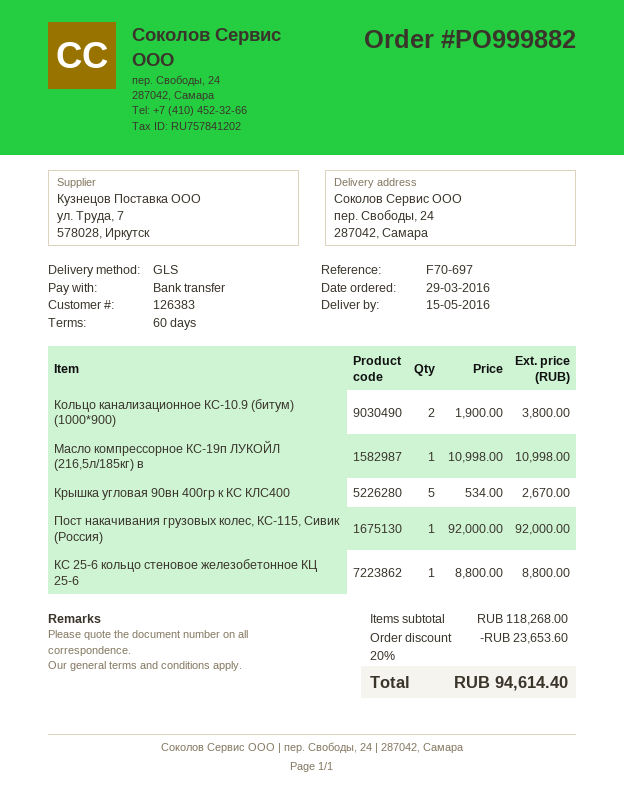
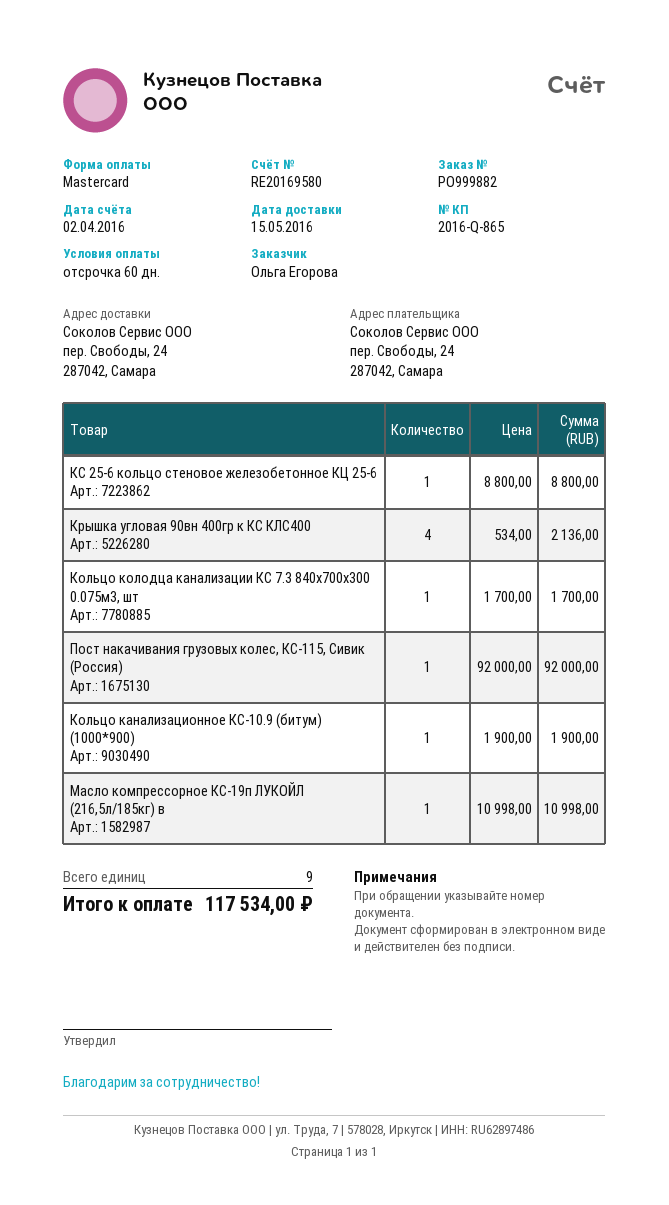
payment method: bank transfer -> Mastercard
Кольцо канализационное КС-10.9 (битум) (1000*900): 2 x 1900.00 = 3800.00 -> 1 x 1900.00 = 1900.00
Крышка угловая 90вн 400гр к КС КЛС400: 5 x 534.00 = 2670.00 -> 4 x 534.00 = 2136.00
Кольцо колодца канализации КС 7.3 840х700х300 0.075м3, шт: none -> 1 x 1700.00 = 1700.00
discount: 20% = 23653.60 -> none
total: 94614.40 -> 117534.00

